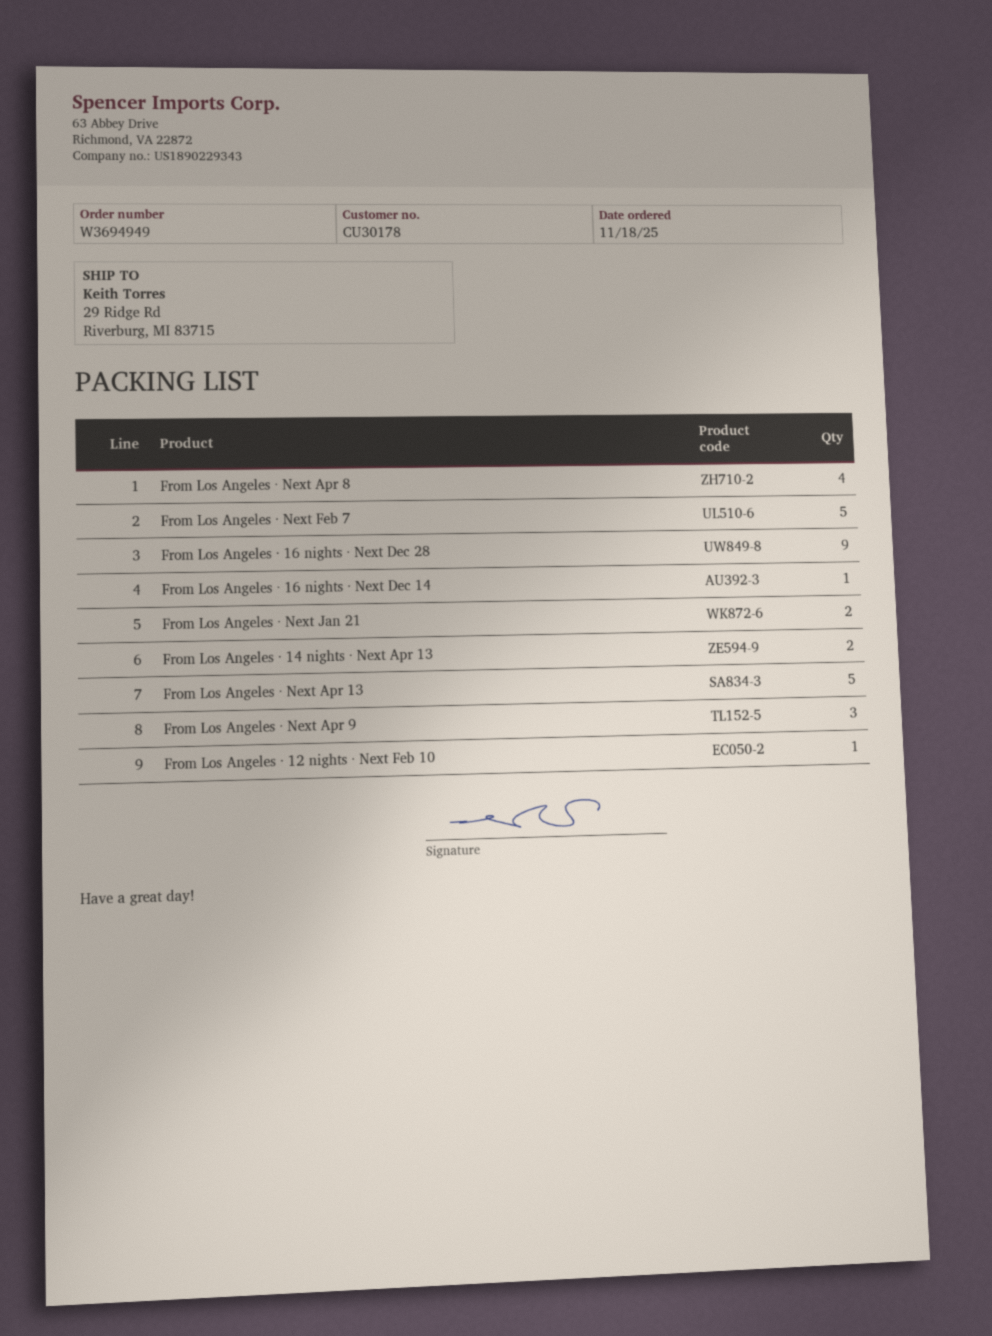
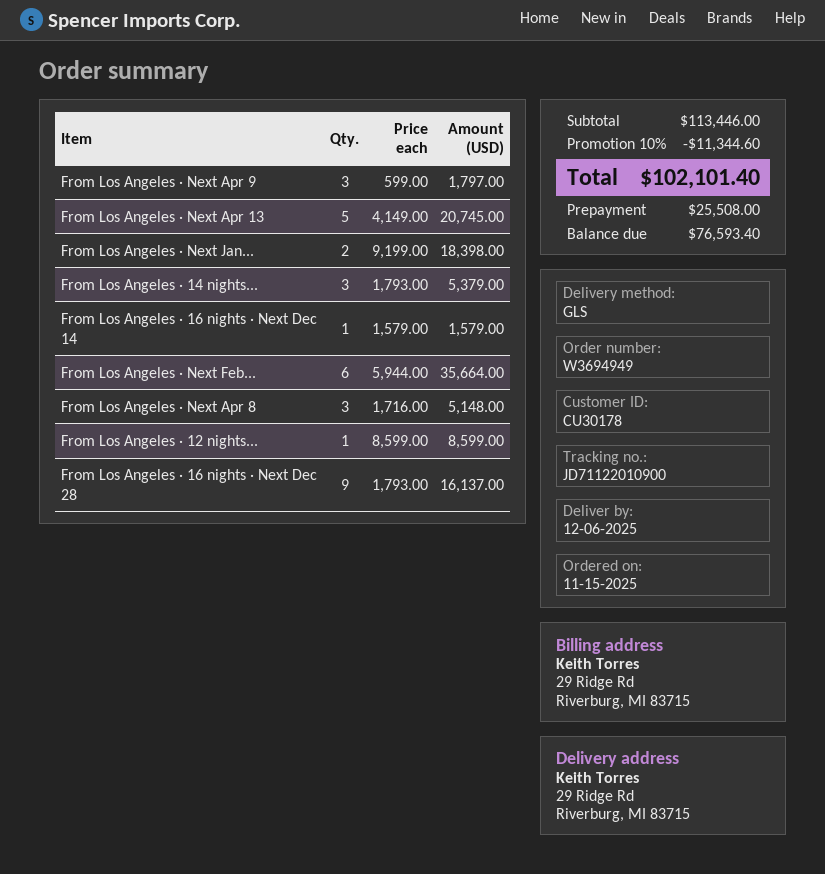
order date: 2025-11-18 -> 2025-11-15
From Los Angeles · Next Apr 8: 4 -> 3
From Los Angeles · Next Feb 7: 5 -> 6
From Los Angeles · 14 nights · Next Apr 13: 2 -> 3

